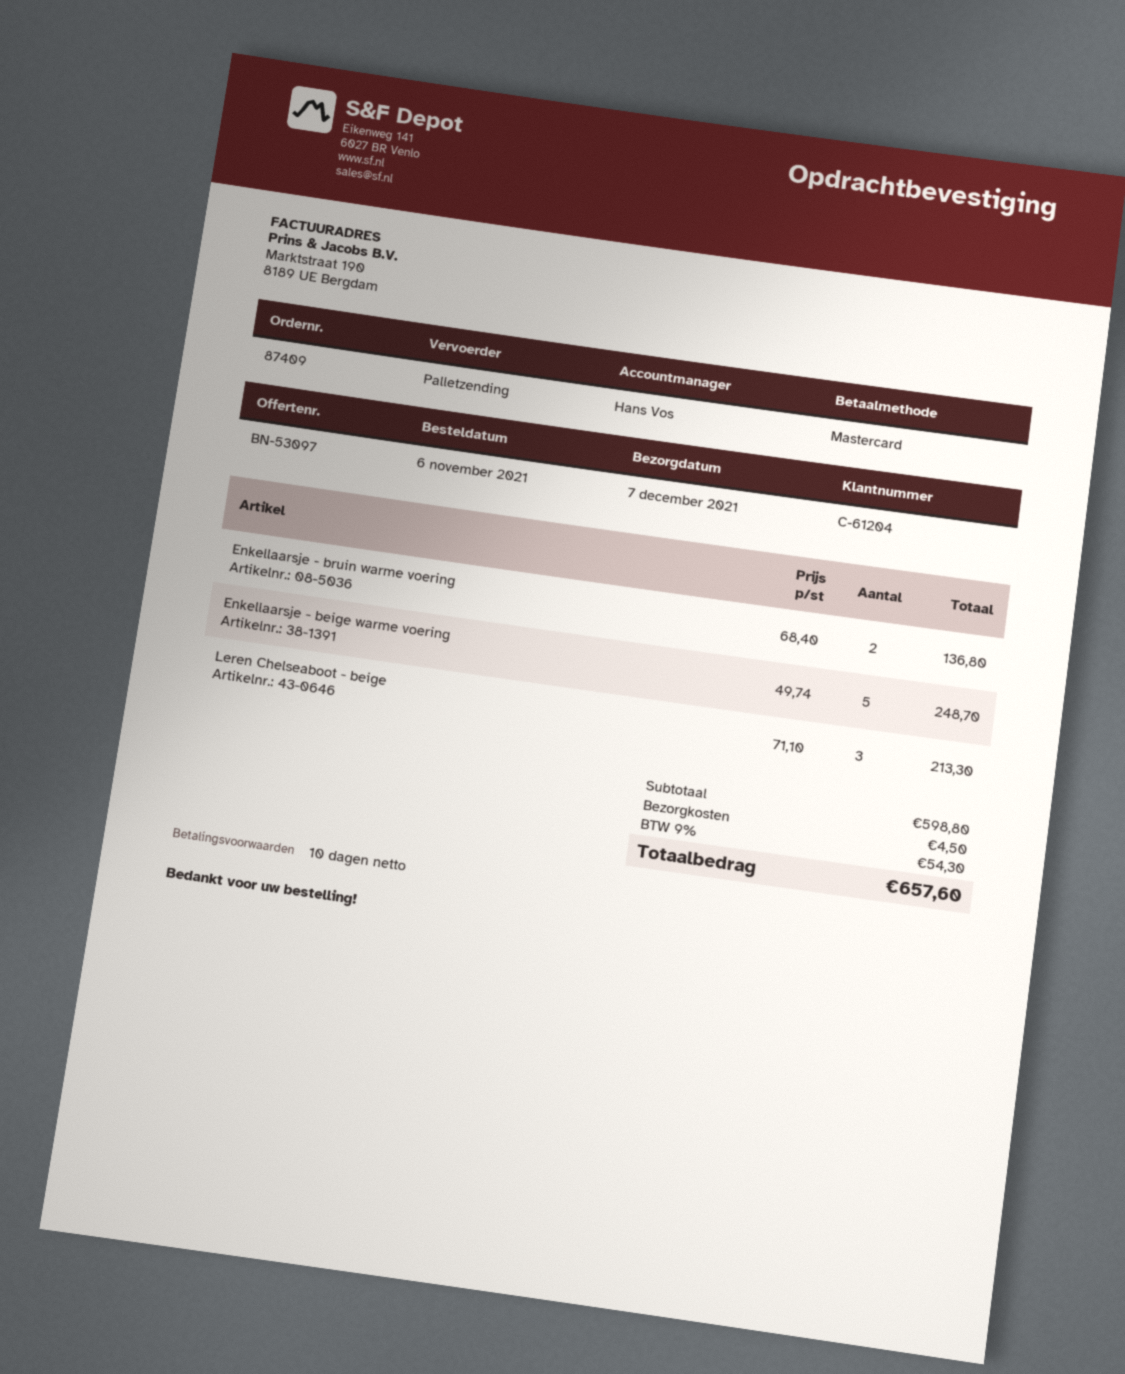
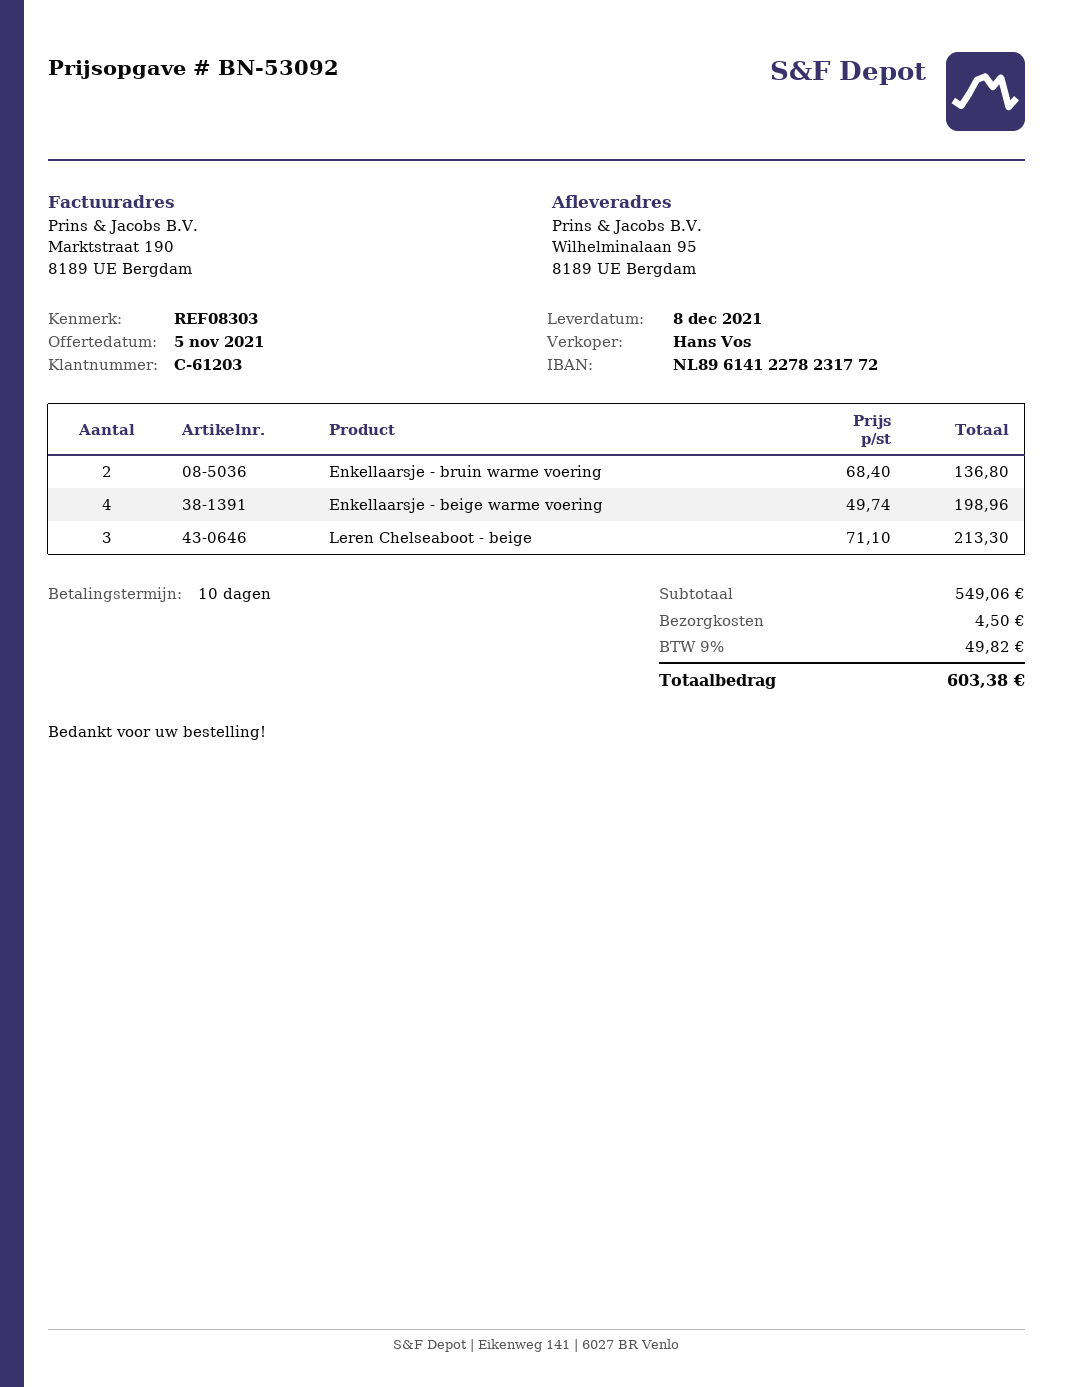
quote number: BN-53097 -> BN-53092
delivery date: 2021-12-07 -> 2021-12-08
customer number: C-61204 -> C-61203
Enkellaarsje - beige warme voering: 5 x 49.74 = 248.70 -> 4 x 49.74 = 198.96
subtotal: 598.80 -> 549.06
tax: 9% = 54.30 -> 9% = 49.82
total: 657.60 -> 603.38

